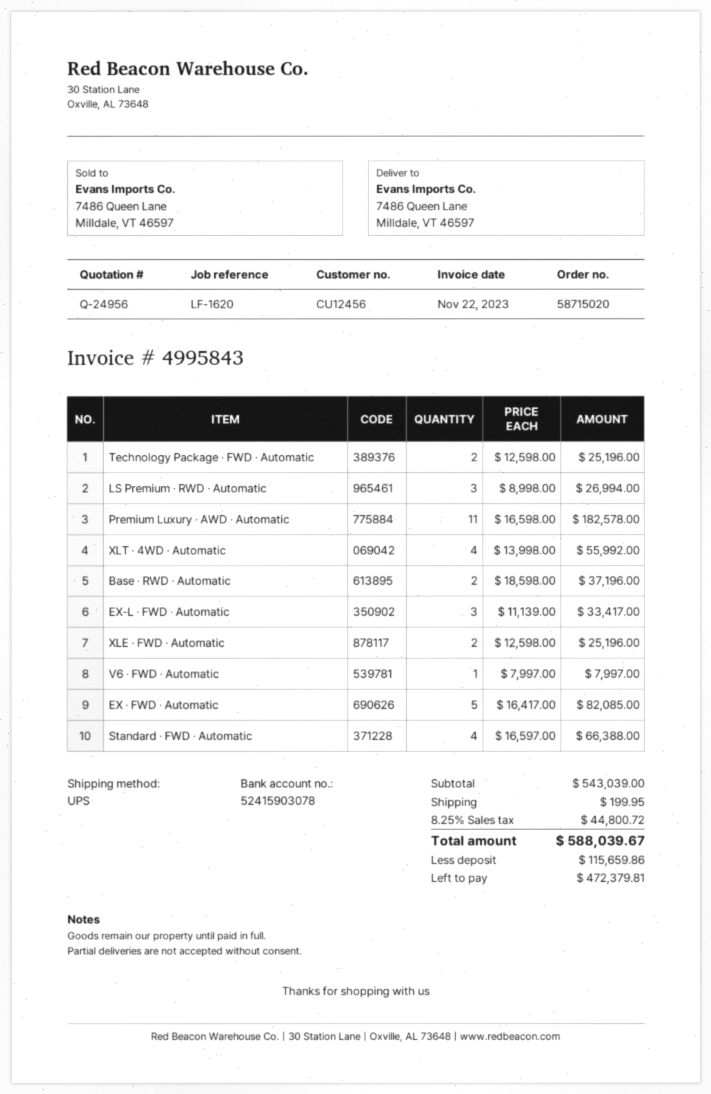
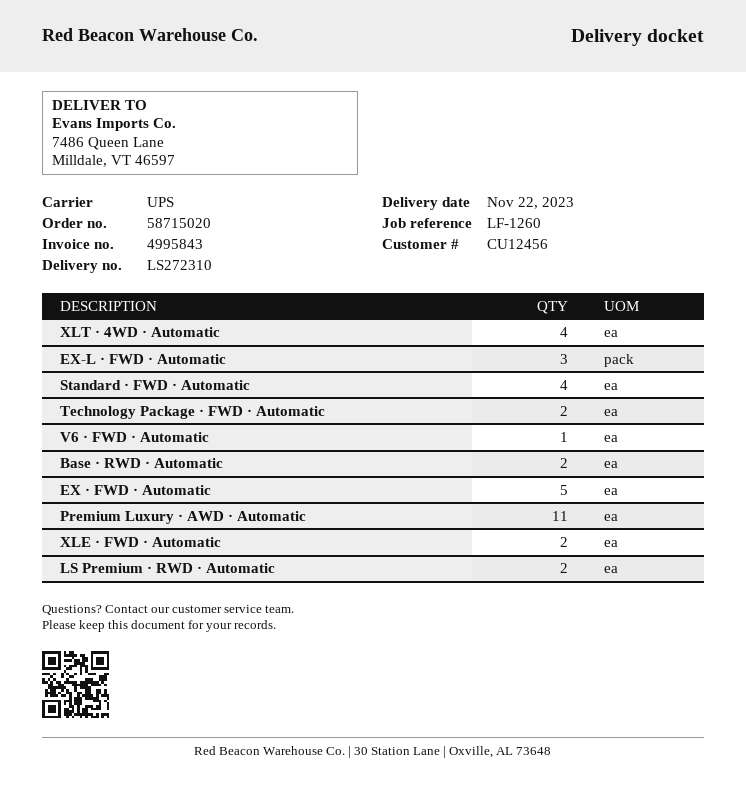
reference: LF-1620 -> LF-1260
LS Premium · RWD · Automatic: 3 -> 2

